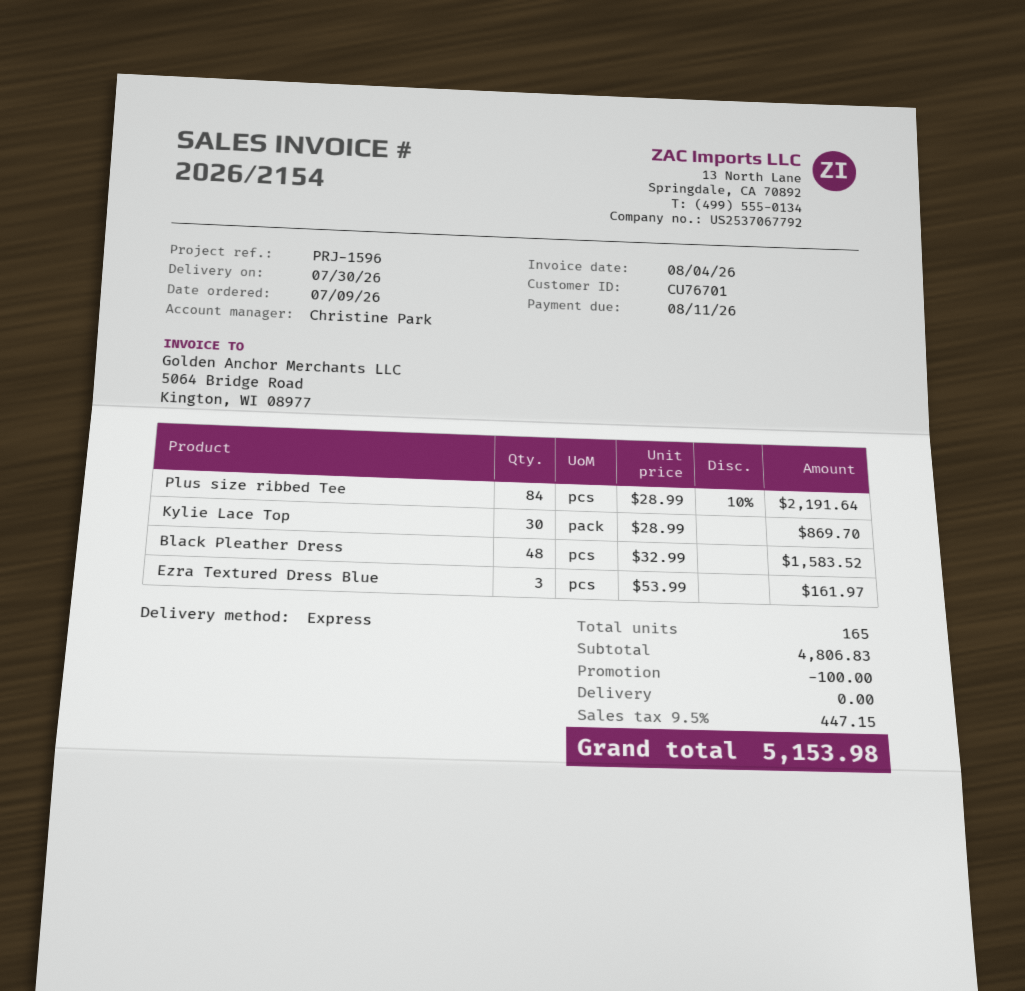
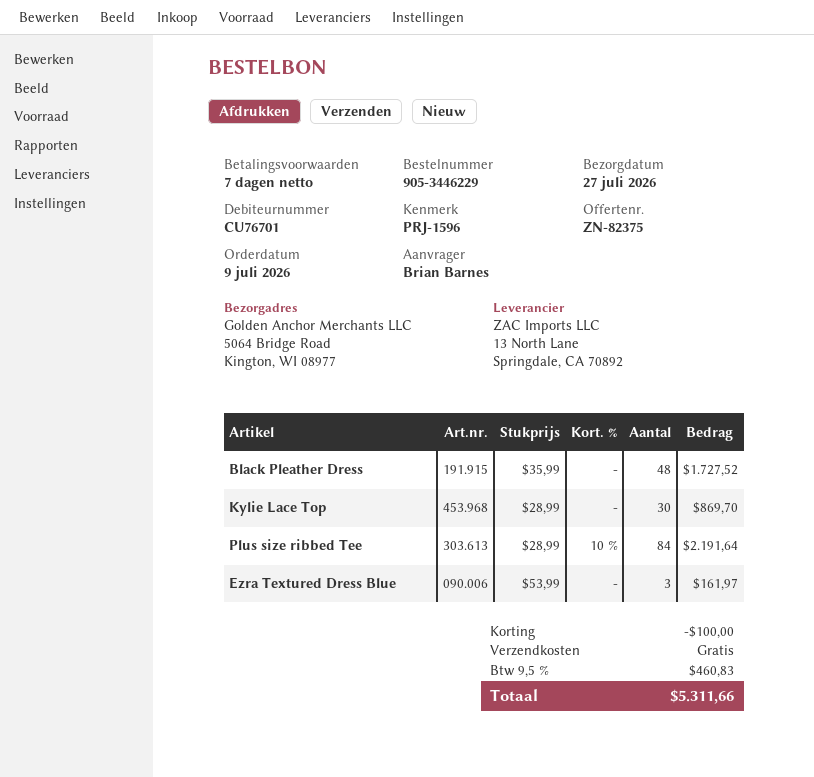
delivery date: 2026-07-30 -> 2026-07-27
Black Pleather Dress: 48 x 32.99 = 1583.52 -> 48 x 35.99 = 1727.52
tax: 9.5% = 447.15 -> 9.5% = 460.83
total: 5153.98 -> 5311.66

